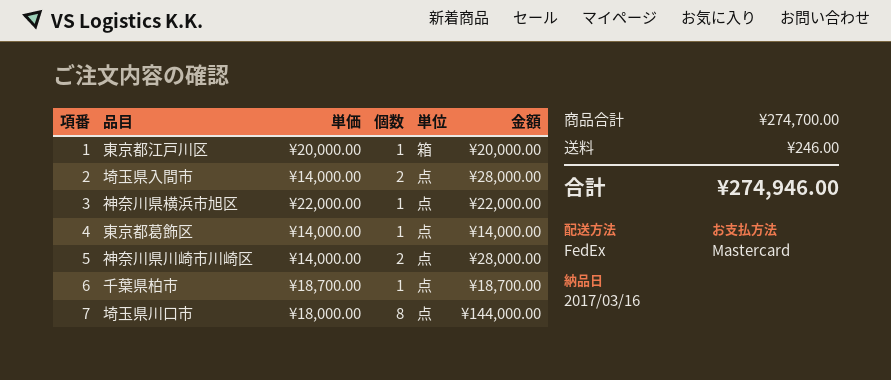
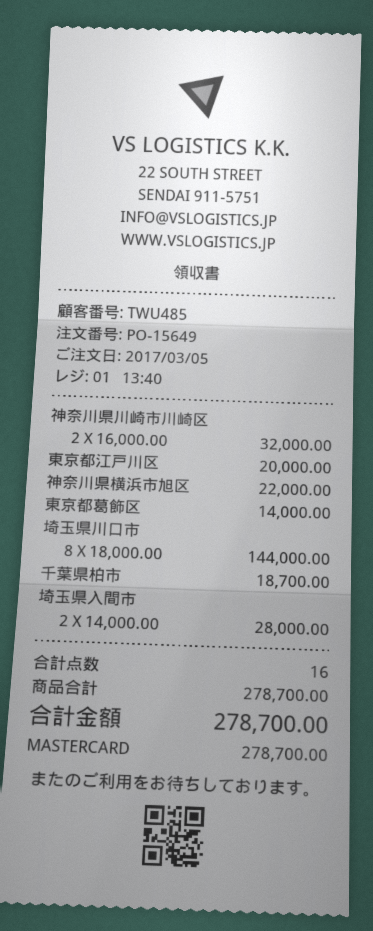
神奈川県川崎市川崎区: 2 x 14000.00 = 28000.00 -> 2 x 16000.00 = 32000.00
subtotal: 274700.00 -> 278700.00
shipping: 246.00 -> none
total: 274946.00 -> 278700.00

